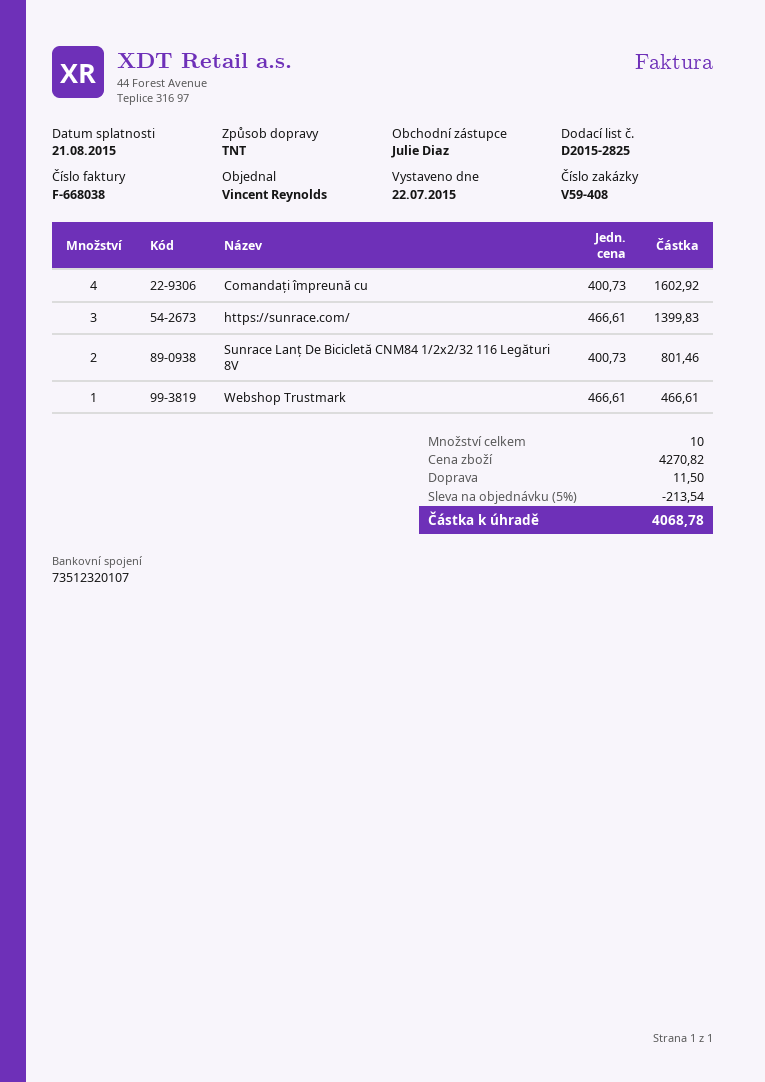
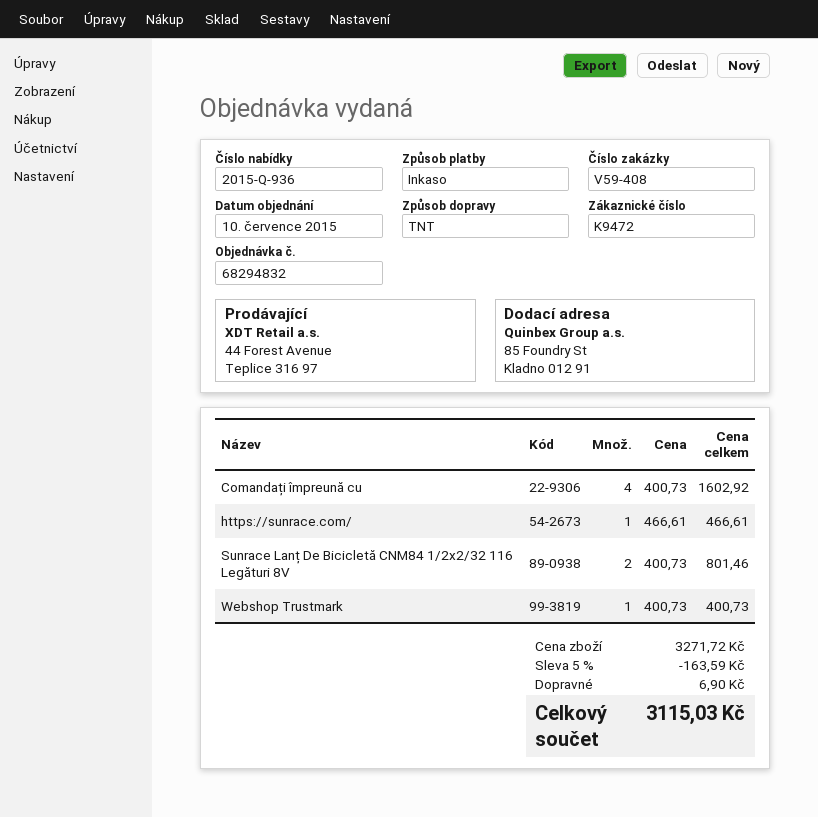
https://sunrace.com/: 3 x 466.61 = 1399.83 -> 1 x 466.61 = 466.61
Webshop Trustmark: 1 x 466.61 = 466.61 -> 1 x 400.73 = 400.73
subtotal: 4270.82 -> 3271.72
discount: 5% = 213.54 -> 5% = 163.59
shipping: 11.50 -> 6.90
total: 4068.78 -> 3115.03

